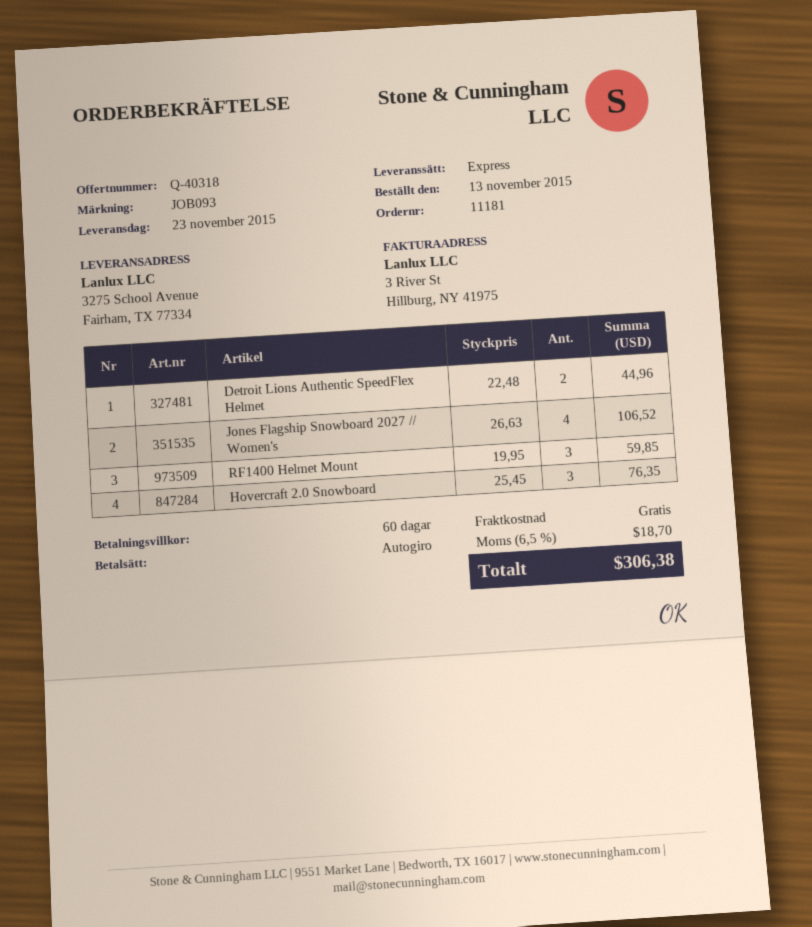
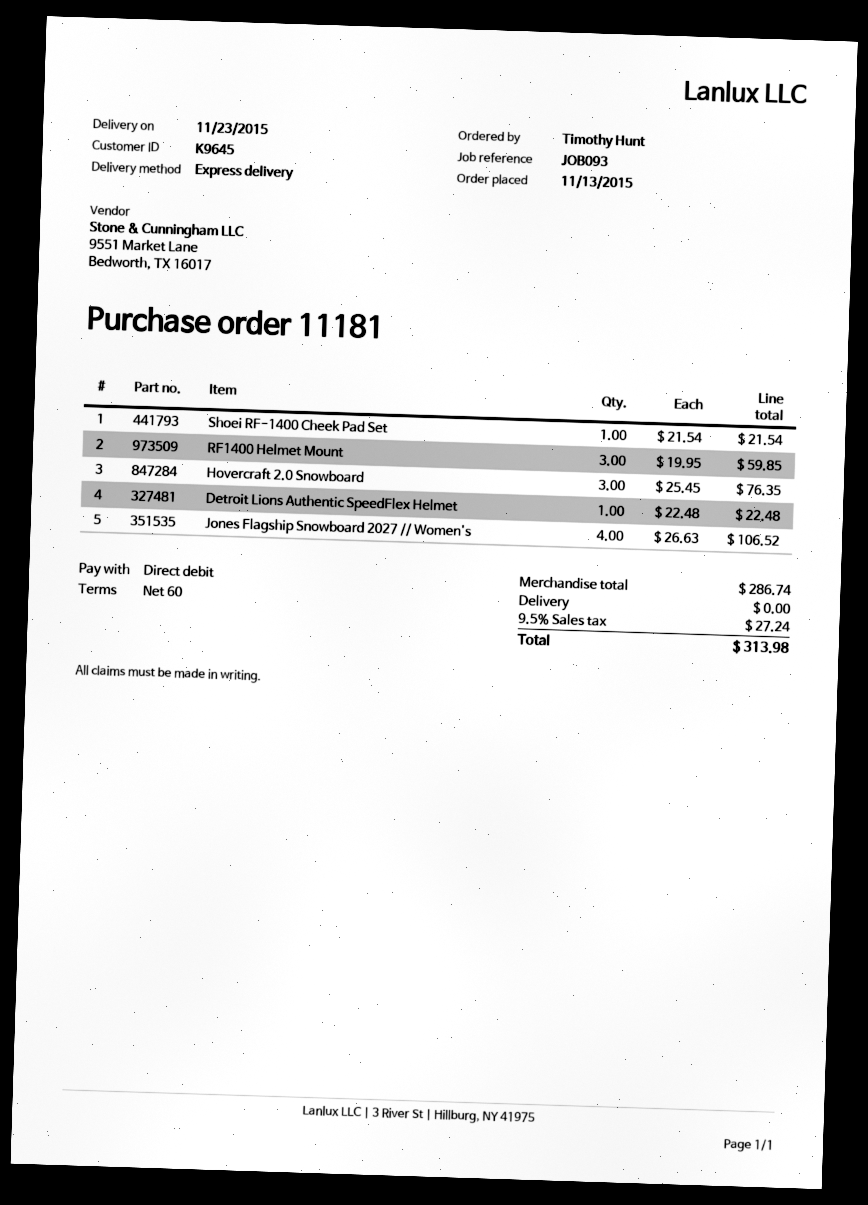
Detroit Lions Authentic SpeedFlex Helmet: 2 x 22.48 = 44.96 -> 1 x 22.48 = 22.48
Shoei RF-1400 Cheek Pad Set: none -> 1 x 21.54 = 21.54
tax: 6.5% = 18.70 -> 9.5% = 27.24
total: 306.38 -> 313.98

